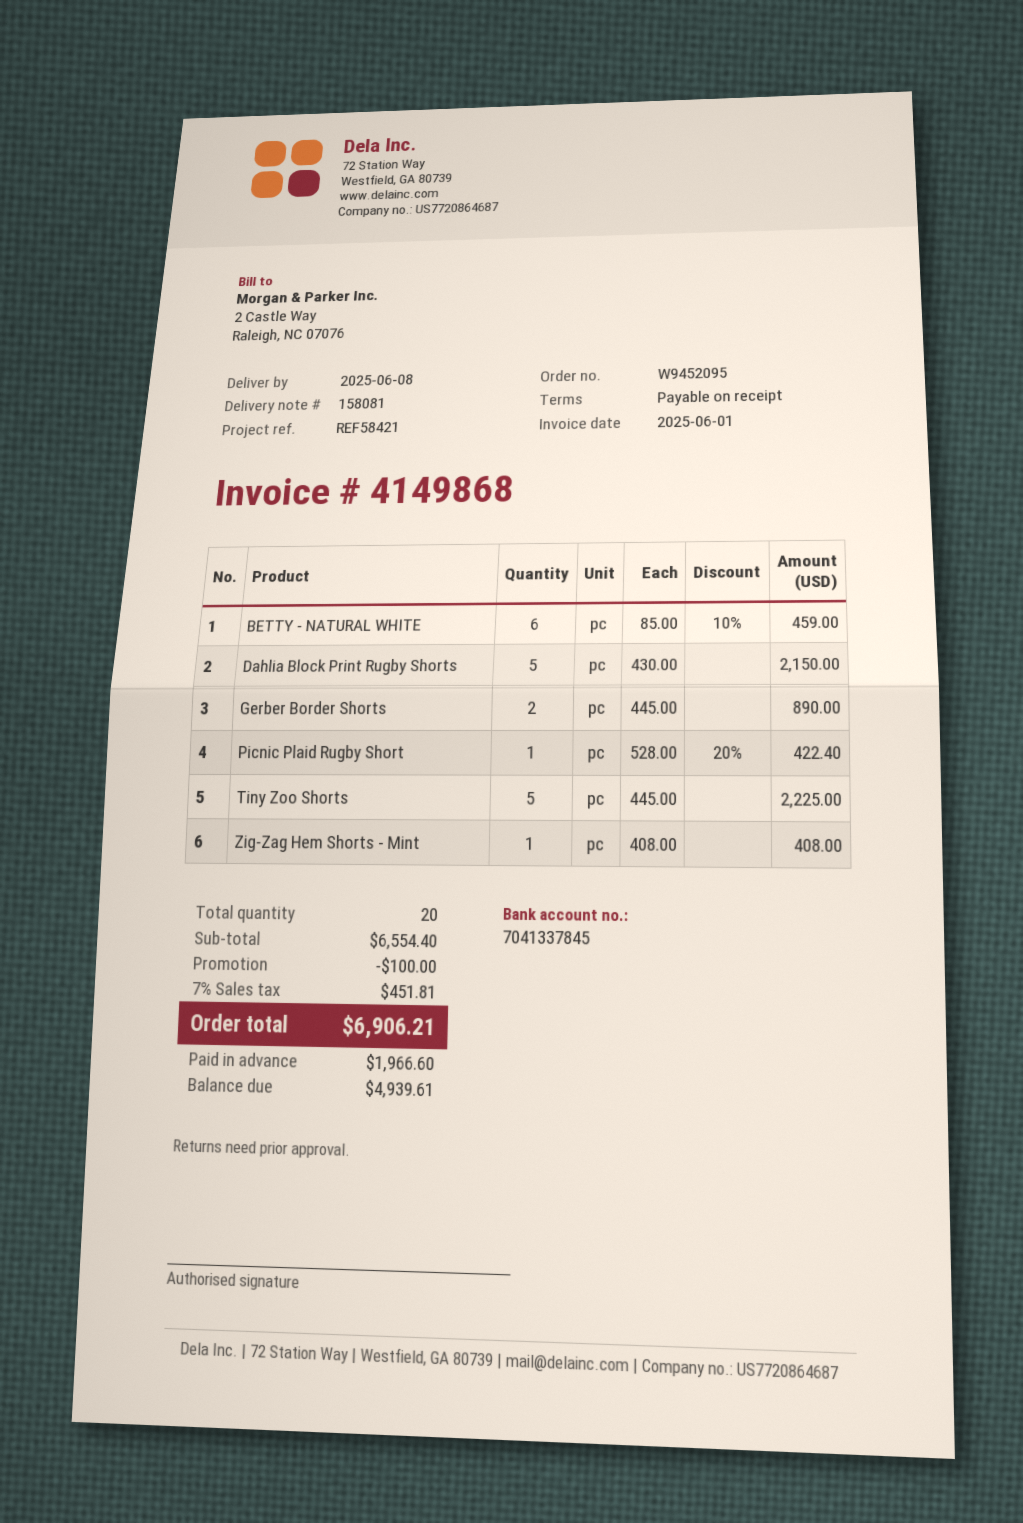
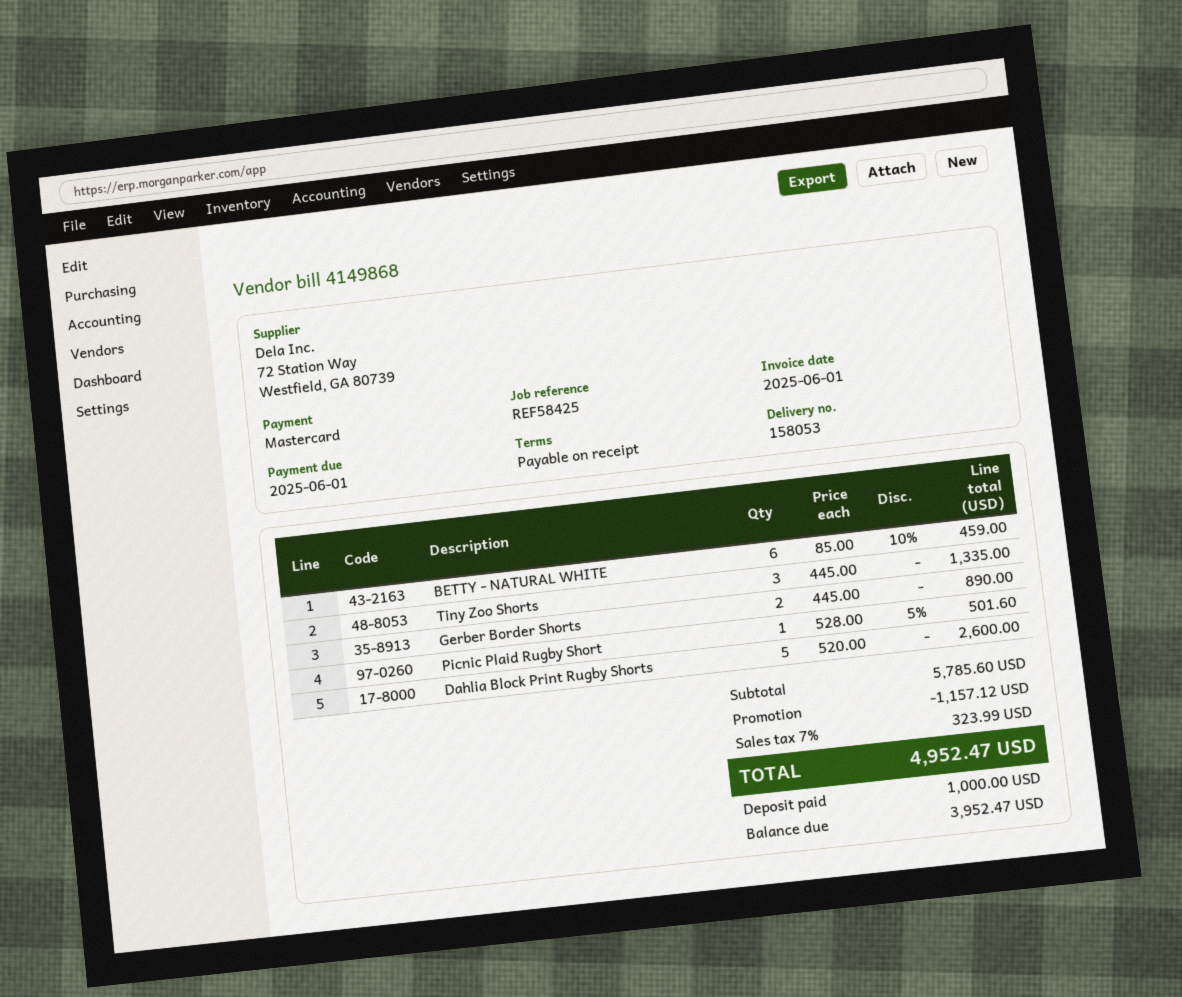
delivery note number: 158081 -> 158053
reference: REF58421 -> REF58425
Dahlia Block Print Rugby Shorts: 5 x 430.00 = 2150.00 -> 5 x 520.00 = 2600.00
Picnic Plaid Rugby Short: 1 x 528.00 - 20% = 422.40 -> 1 x 528.00 - 5% = 501.60
Tiny Zoo Shorts: 5 x 445.00 = 2225.00 -> 3 x 445.00 = 1335.00
Zig-Zag Hem Shorts - Mint: 1 x 408.00 = 408.00 -> none
subtotal: 6554.40 -> 5785.60
discount: 100.00 -> 1157.12
tax: 7% = 451.81 -> 7% = 323.99
total: 6906.21 -> 4952.47
deposit: 1966.60 -> 1000.00
balance: 4939.61 -> 3952.47

